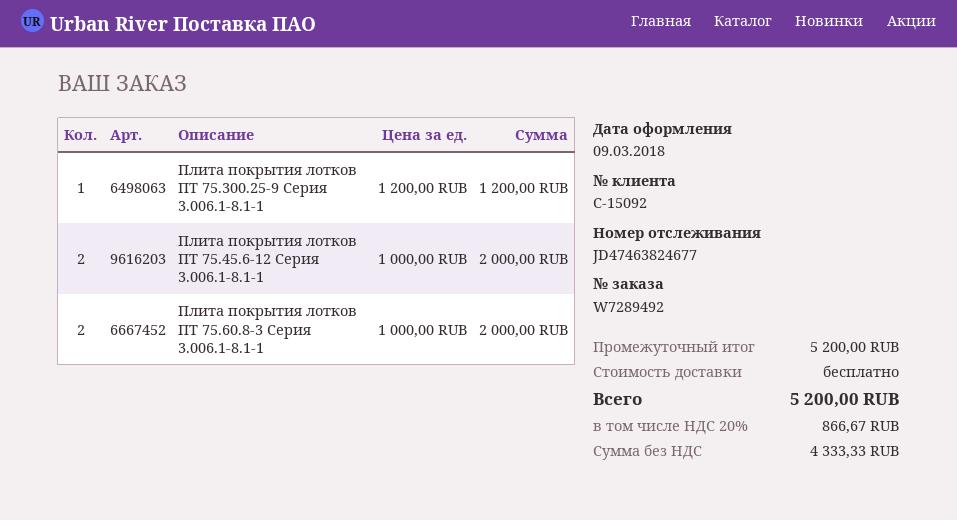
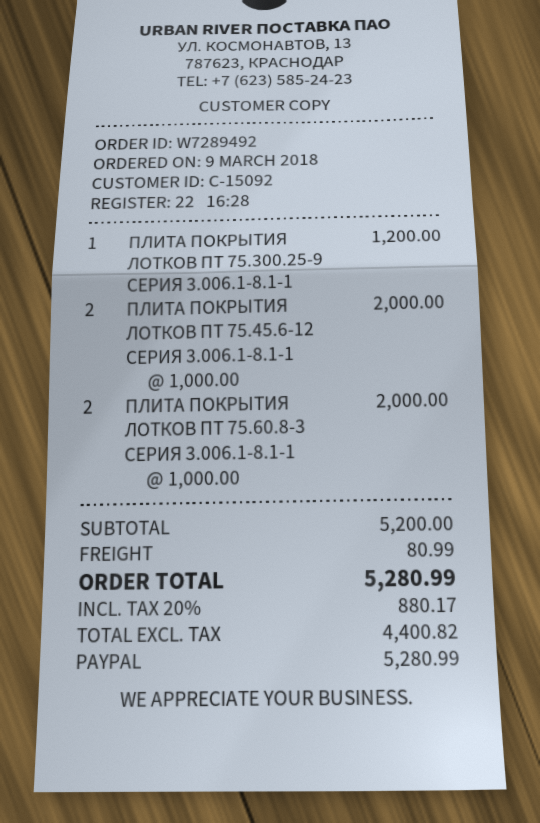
shipping: 0.00 -> 80.99
net: 4333.33 -> 4400.82
tax: 20% = 866.67 -> 20% = 880.17
total: 5200.00 -> 5280.99

